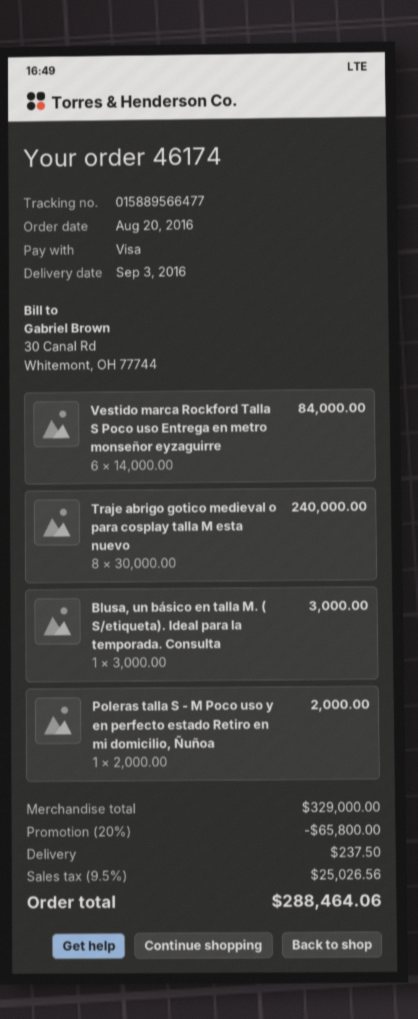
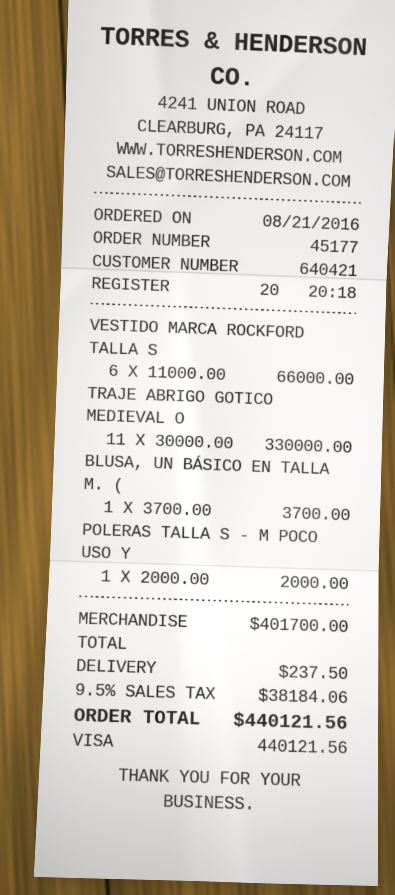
order number: 46174 -> 45177
order date: 2016-08-20 -> 2016-08-21
Vestido marca Rockford Talla S Poco uso Entrega en metro monseñor eyzaguirre: 6 x 14000.00 = 84000.00 -> 6 x 11000.00 = 66000.00
Traje abrigo gotico medieval o para cosplay talla M esta nuevo: 8 x 30000.00 = 240000.00 -> 11 x 30000.00 = 330000.00
Blusa, un básico en talla M. ( S/etiqueta). Ideal para la temporada. Consulta: 1 x 3000.00 = 3000.00 -> 1 x 3700.00 = 3700.00
subtotal: 329000.00 -> 401700.00
discount: 20% = 65800.00 -> none
tax: 9.5% = 25026.56 -> 9.5% = 38184.06
total: 288464.06 -> 440121.56

